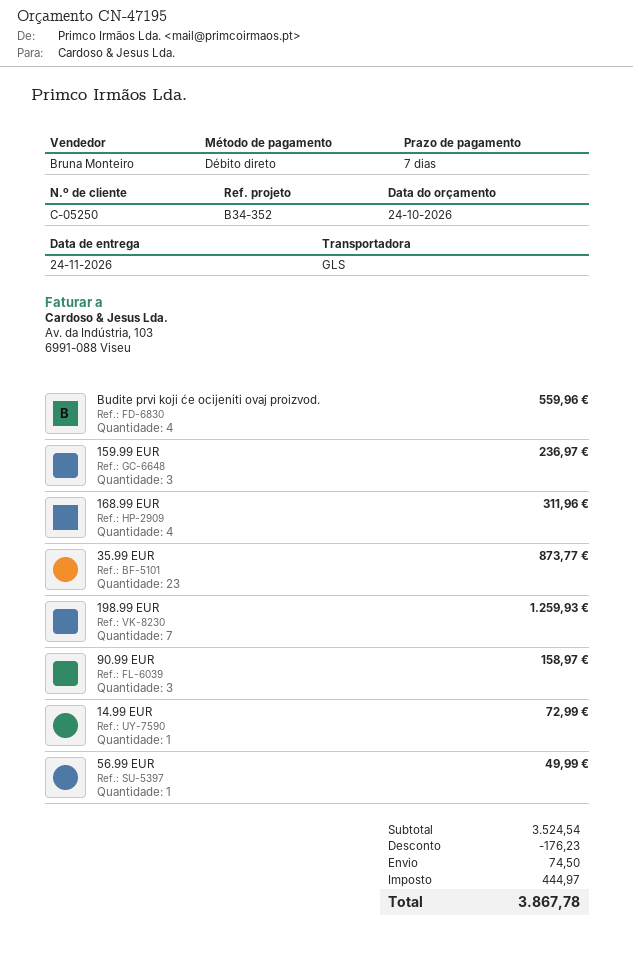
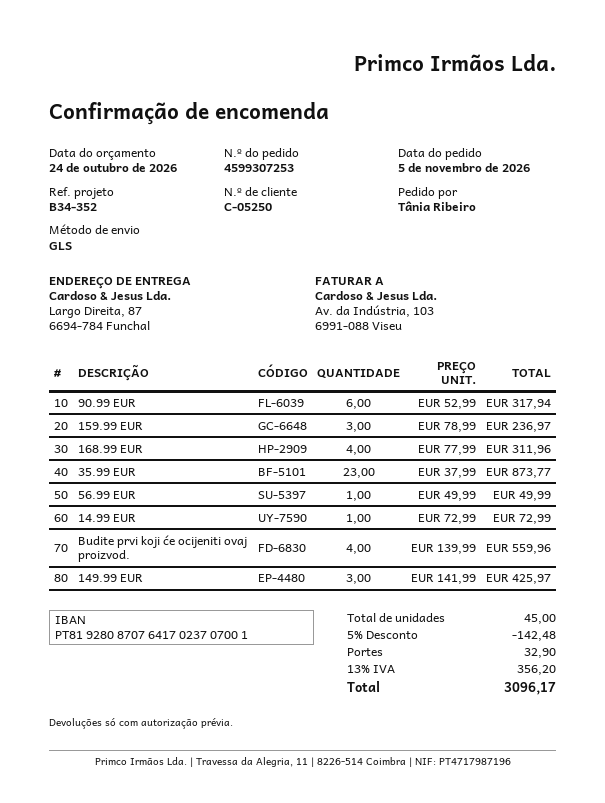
198.99 EUR: 7 for 1259.93 -> none
90.99 EUR: 3 for 158.97 -> 6 for 317.94
149.99 EUR: none -> 3 for 425.97
discount: 176.23 -> 142.48
shipping: 74.50 -> 32.90
tax: 444.97 -> 356.20
total: 3867.78 -> 3096.17

